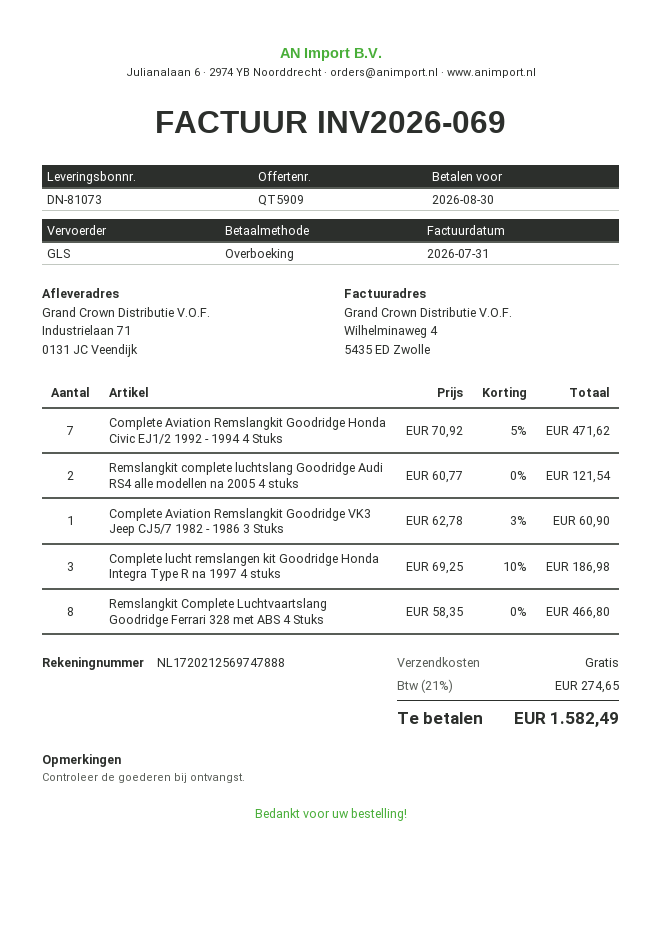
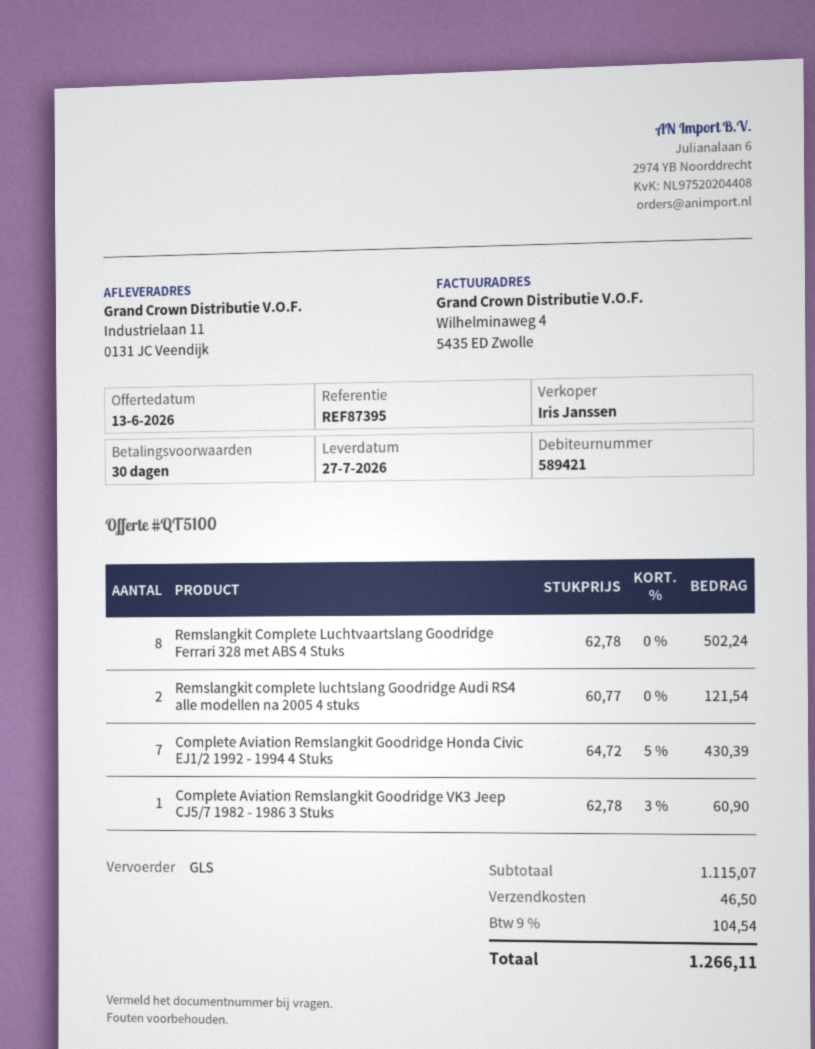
quote number: QT5909 -> QT5100
ship to: Industrielaan 71, 0131 JC Veendijk -> Industrielaan 11, 0131 JC Veendijk
Complete Aviation Remslangkit Goodridge Honda Civic EJ1/2 1992 - 1994 4 Stuks: 7 x 70.92 - 5% = 471.62 -> 7 x 64.72 - 5% = 430.39
Complete lucht remslangen kit Goodridge Honda Integra Type R na 1997 4 stuks: 3 x 69.25 - 10% = 186.98 -> none
Remslangkit Complete Luchtvaartslang Goodridge Ferrari 328 met ABS 4 Stuks: 8 x 58.35 = 466.80 -> 8 x 62.78 = 502.24
shipping: 0.00 -> 46.50
tax: 21% = 274.65 -> 9% = 104.54
total: 1582.49 -> 1266.11

